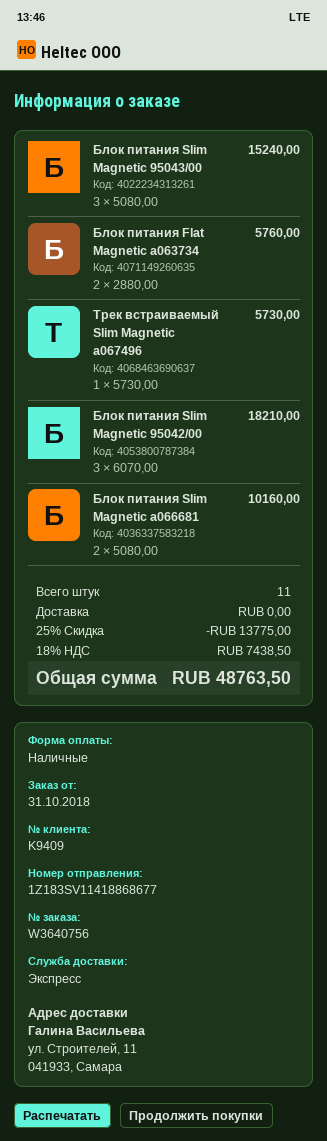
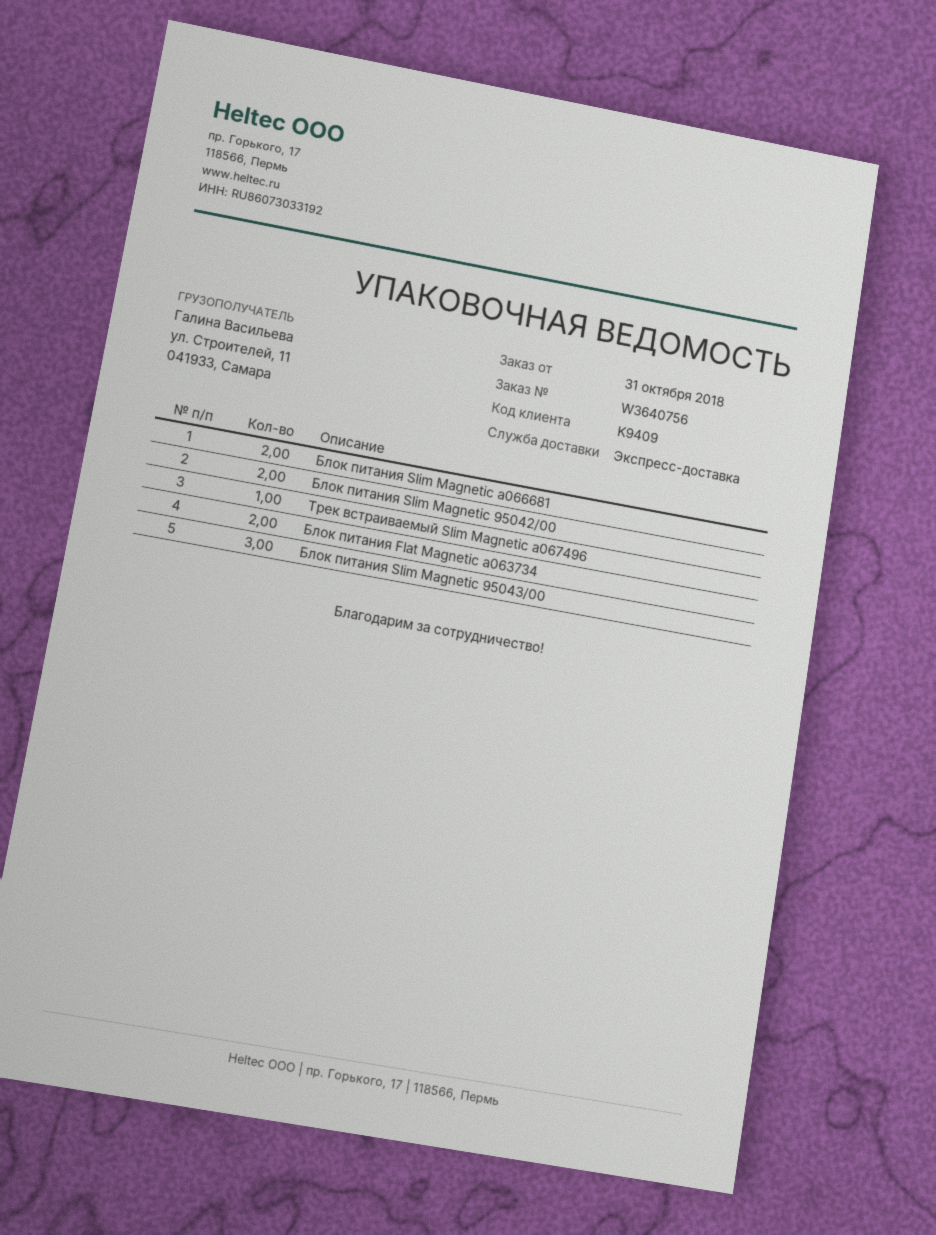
Блок питания Slim Magnetic 95042/00: 3 -> 2

